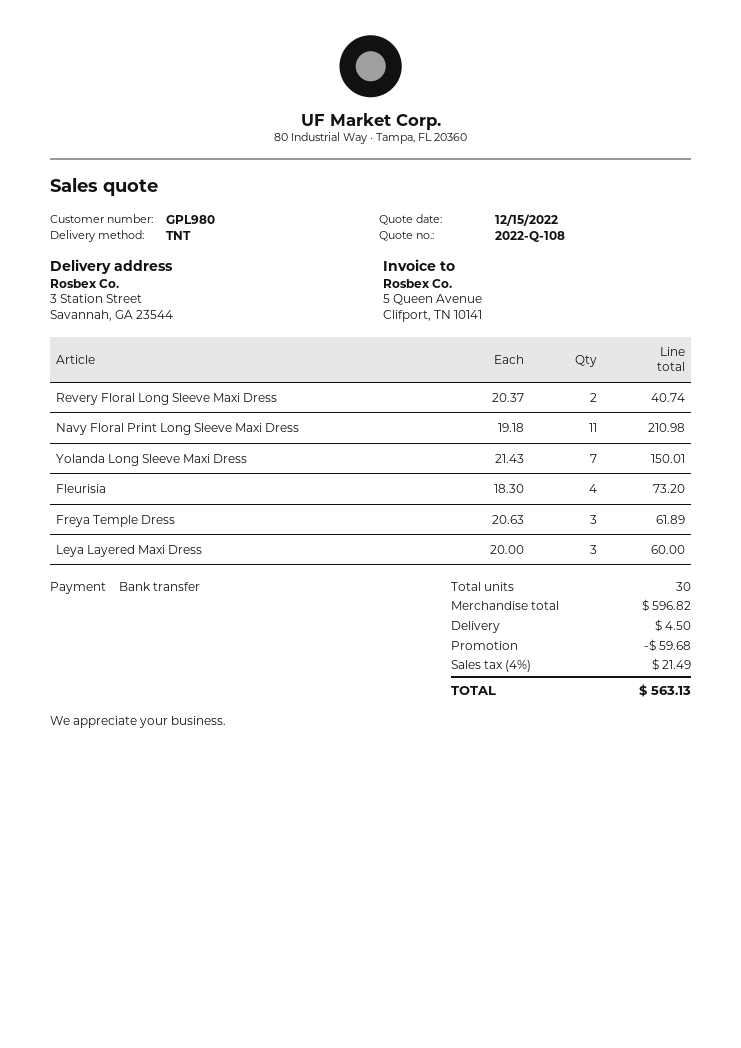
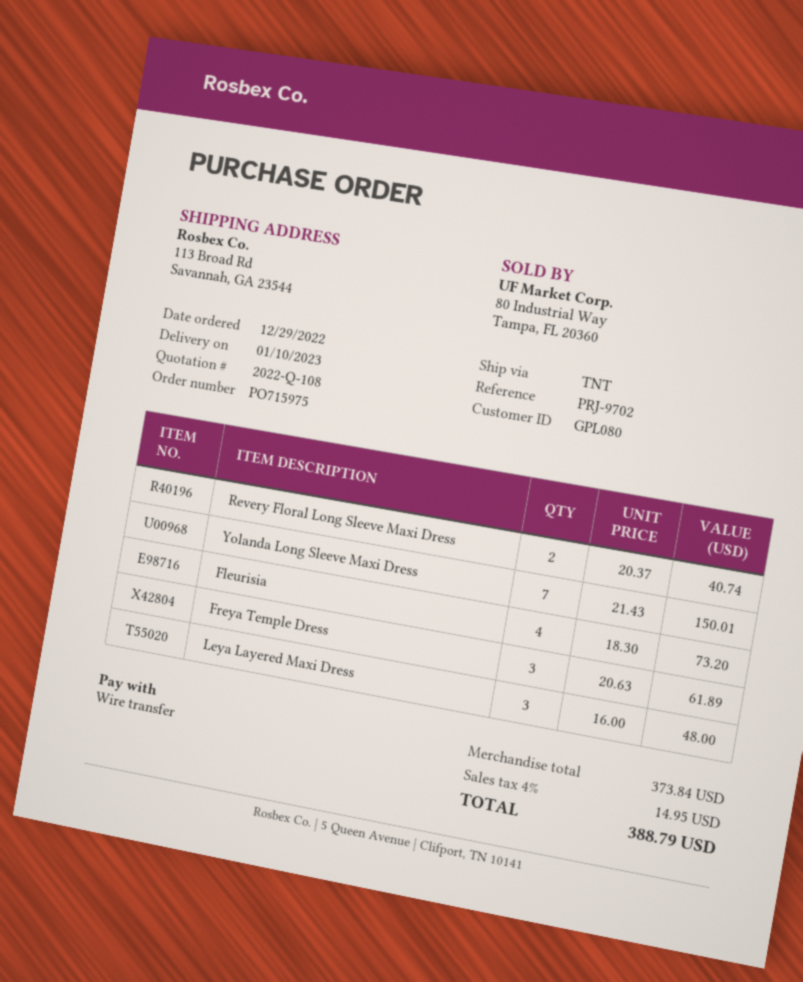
customer number: GPL980 -> GPL080
ship to: 3 Station Street, Savannah, GA 23544 -> 113 Broad Rd, Savannah, GA 23544
Navy Floral Print Long Sleeve Maxi Dress: 11 x 19.18 = 210.98 -> none
Leya Layered Maxi Dress: 3 x 20.00 = 60.00 -> 3 x 16.00 = 48.00
subtotal: 596.82 -> 373.84
discount: 59.68 -> none
shipping: 4.50 -> none
tax: 4% = 21.49 -> 4% = 14.95
total: 563.13 -> 388.79

